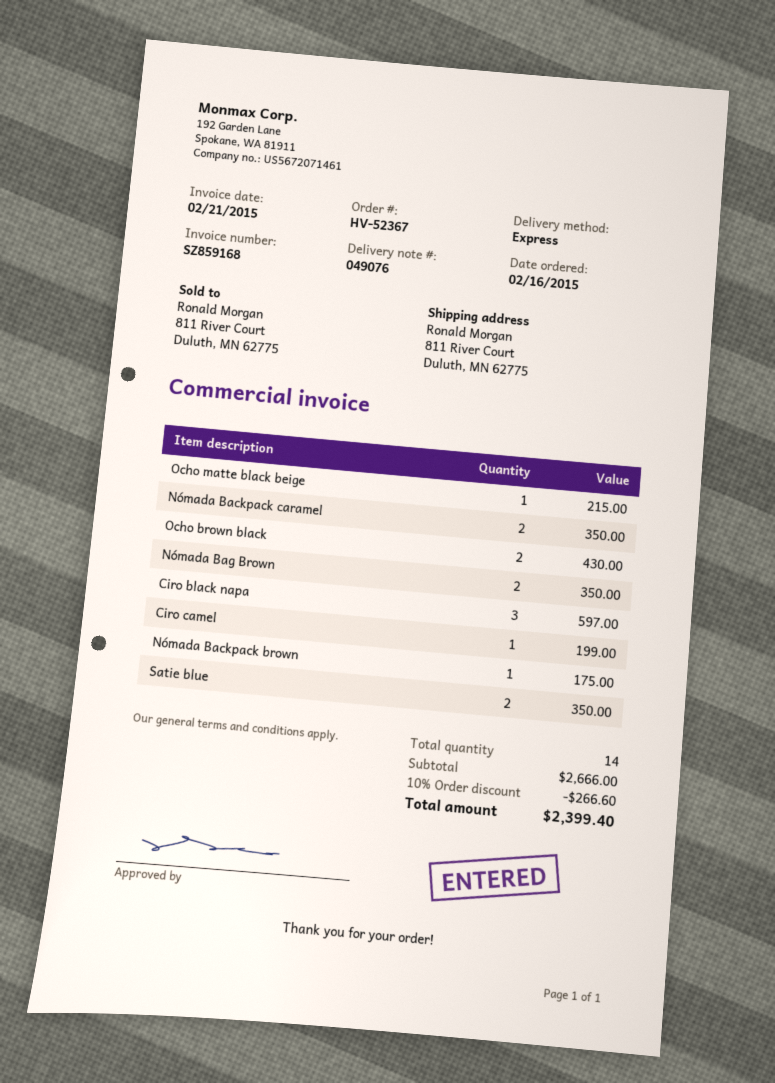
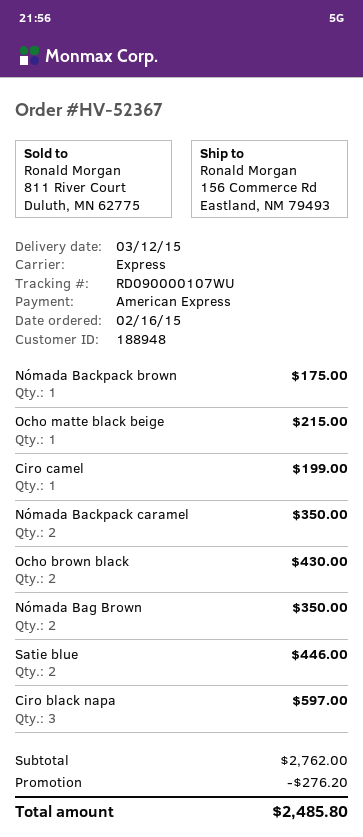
ship to: 811 River Court, Duluth, MN 62775 -> 156 Commerce Rd, Eastland, NM 79493
Satie blue: 2 for 350.00 -> 2 for 446.00
subtotal: 2666.00 -> 2762.00
discount: 266.60 -> 276.20
total: 2399.40 -> 2485.80

